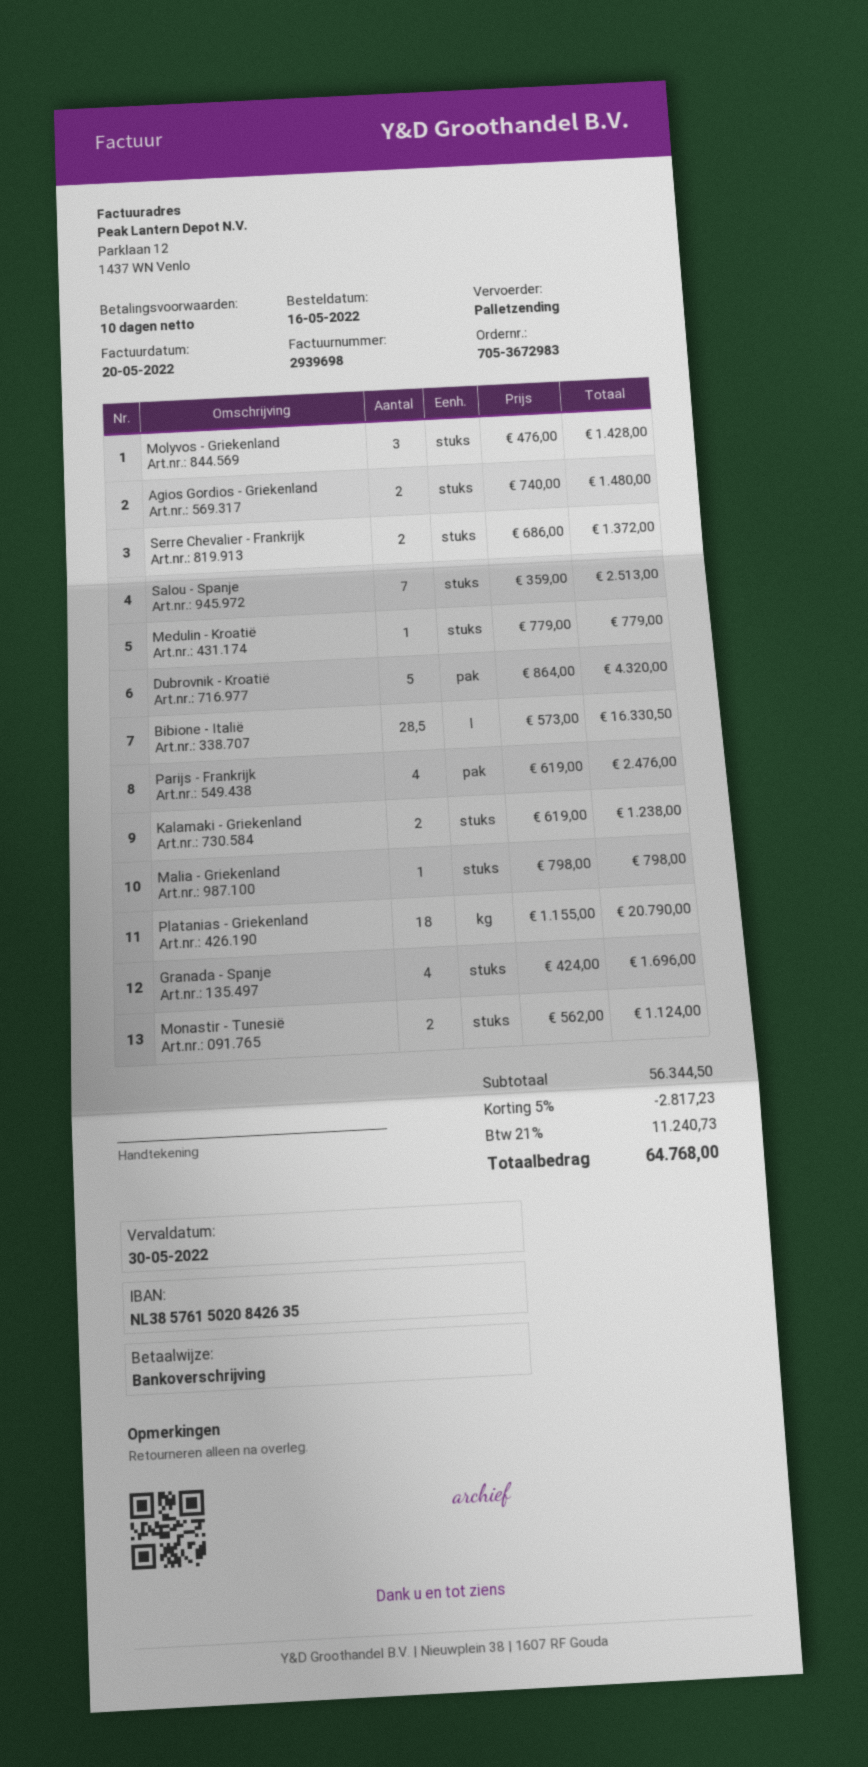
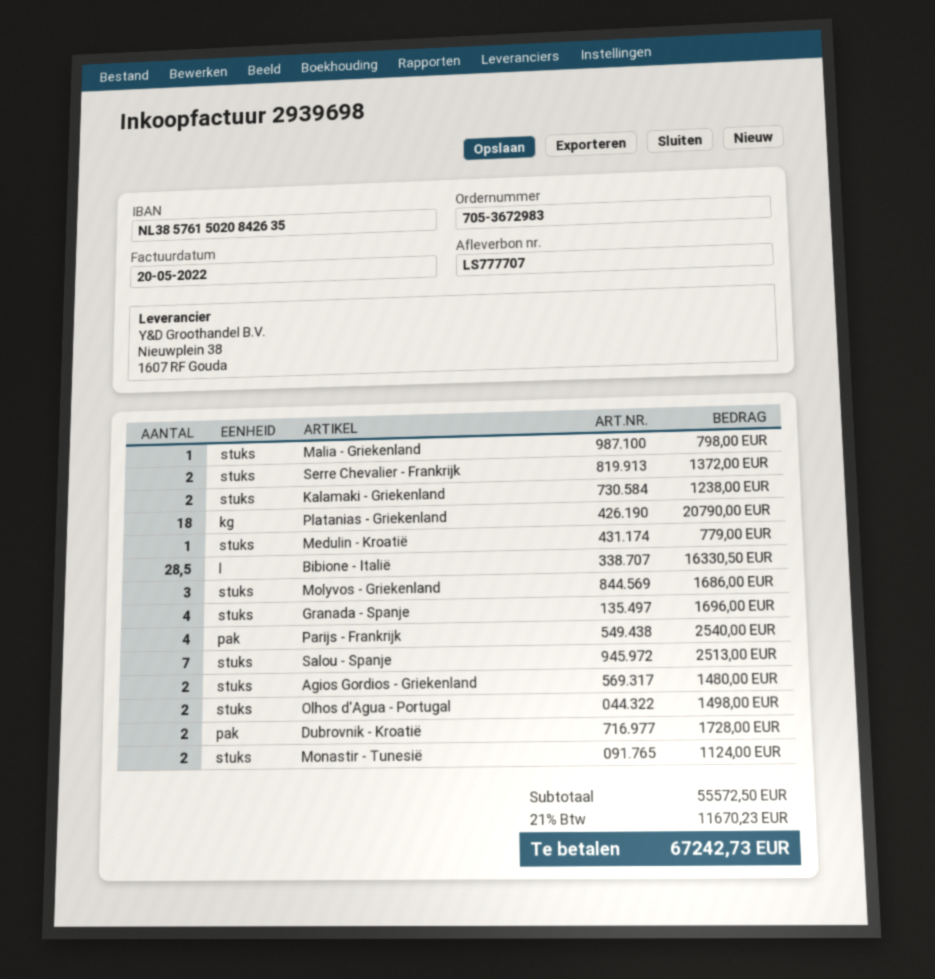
Molyvos - Griekenland: 3 for 1428.00 -> 3 for 1686.00
Dubrovnik - Kroatië: 5 for 4320.00 -> 2 for 1728.00
Parijs - Frankrijk: 4 for 2476.00 -> 4 for 2540.00
Olhos d'Agua - Portugal: none -> 2 for 1498.00
subtotal: 56344.50 -> 55572.50
discount: 5% = 2817.23 -> none
tax: 21% = 11240.73 -> 21% = 11670.23
total: 64768.00 -> 67242.73

